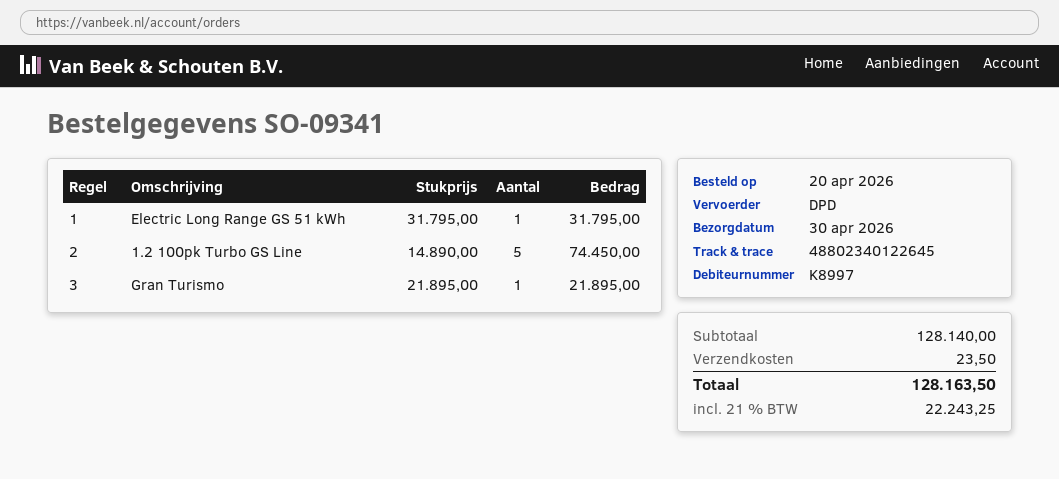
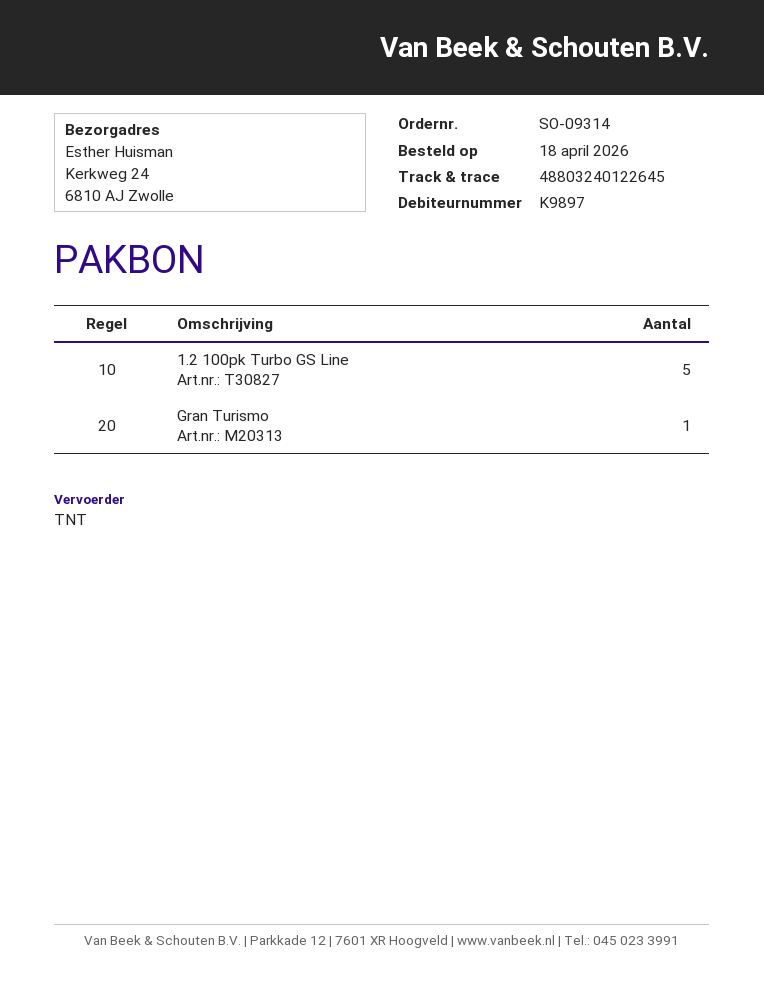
order number: SO-09341 -> SO-09314
order date: 2026-04-20 -> 2026-04-18
customer number: K8997 -> K9897
shipping method: DPD -> TNT
tracking number: 48802340122645 -> 48803240122645
Electric Long Range GS 51 kWh: 1 -> none

